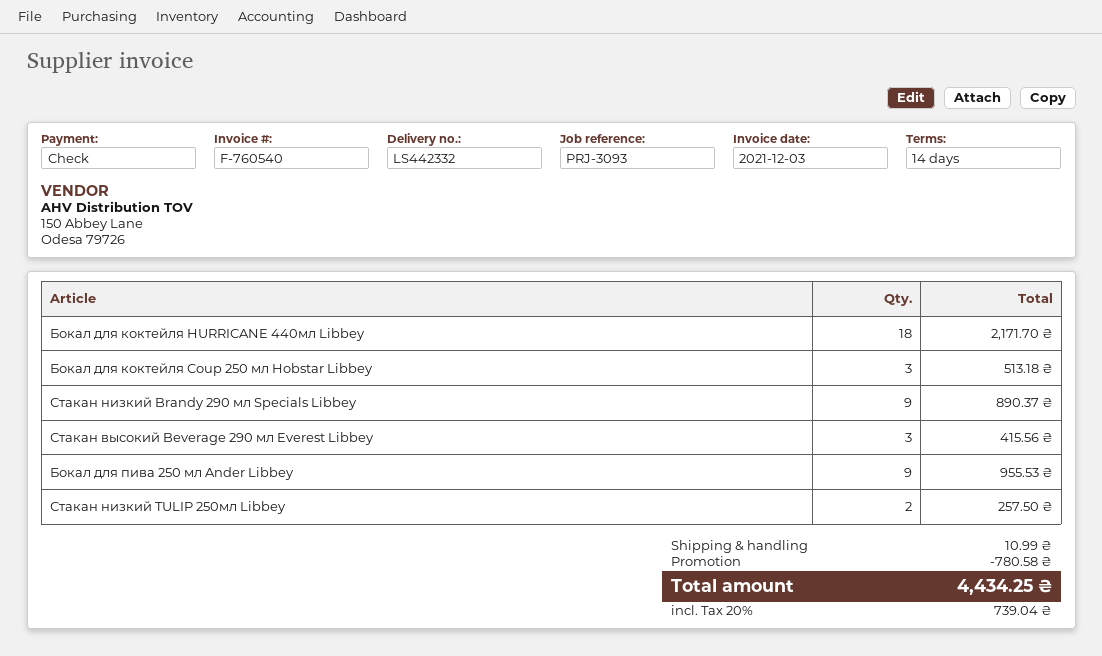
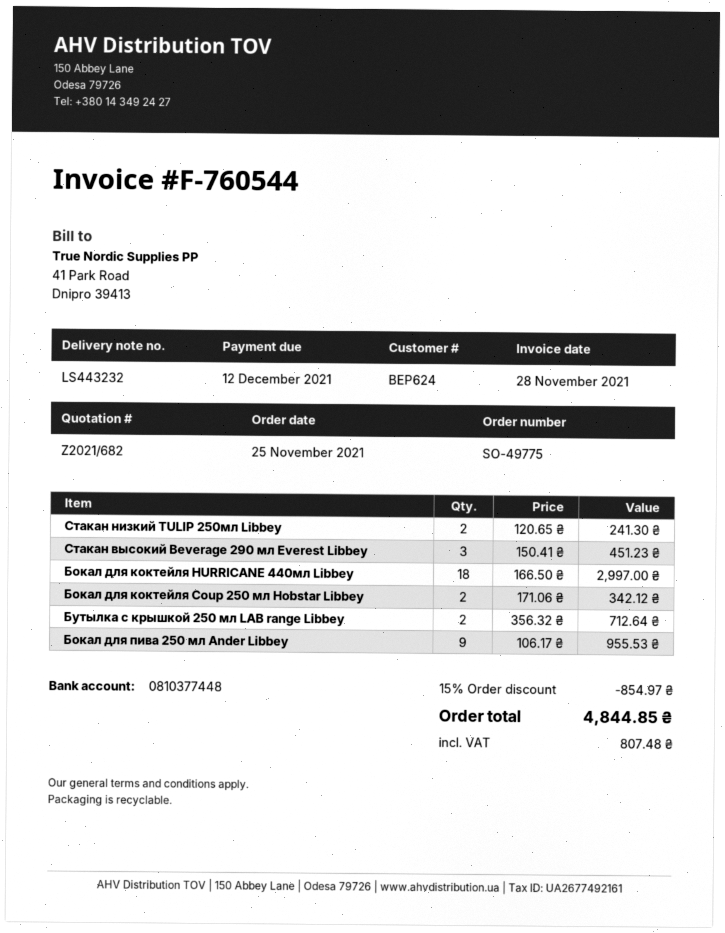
delivery note number: LS442332 -> LS443232
invoice number: F-760540 -> F-760544
invoice date: 2021-12-03 -> 2021-11-28
Бокал для коктейля HURRICANE 440мл Libbey: 18 for 2171.70 -> 18 for 2997.00
Бокал для коктейля Coup 250 мл Hobstar Libbey: 3 for 513.18 -> 2 for 342.12
Стакан низкий Brandy 290 мл Specials Libbey: 9 for 890.37 -> none
Стакан высокий Beverage 290 мл Everest Libbey: 3 for 415.56 -> 3 for 451.23
Стакан низкий TULIP 250мл Libbey: 2 for 257.50 -> 2 for 241.30
Бутылка с крышкой 250 мл LAB range Libbey: none -> 2 for 712.64
discount: 780.58 -> 854.97
shipping: 10.99 -> none
tax: 739.04 -> 807.48
total: 4434.25 -> 4844.85

